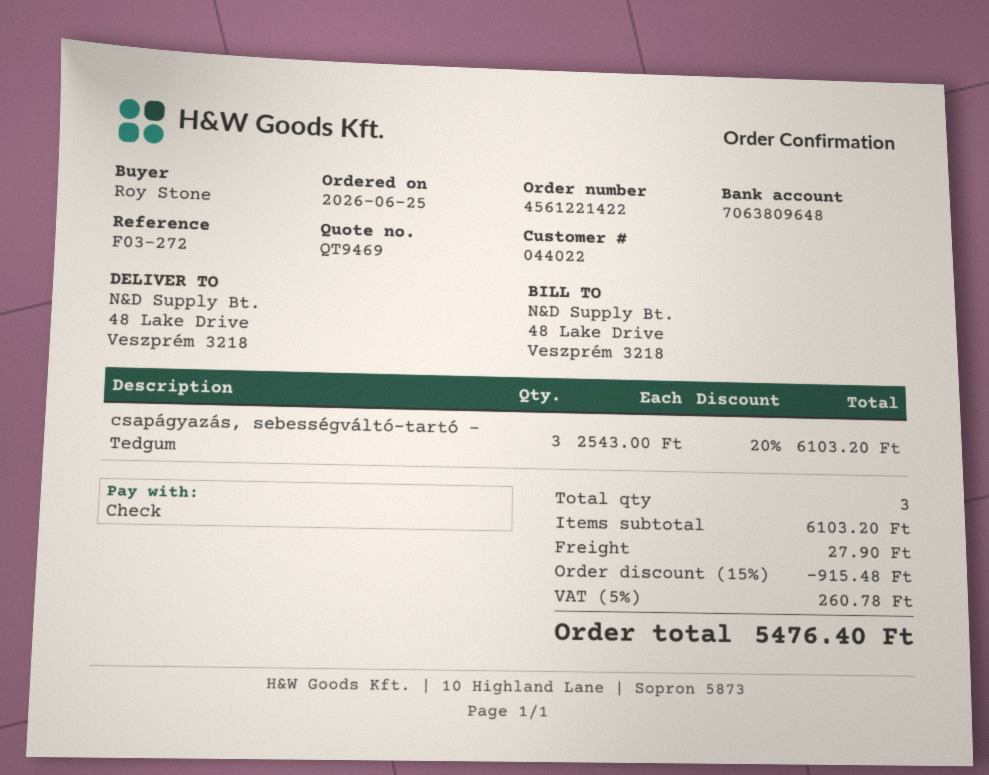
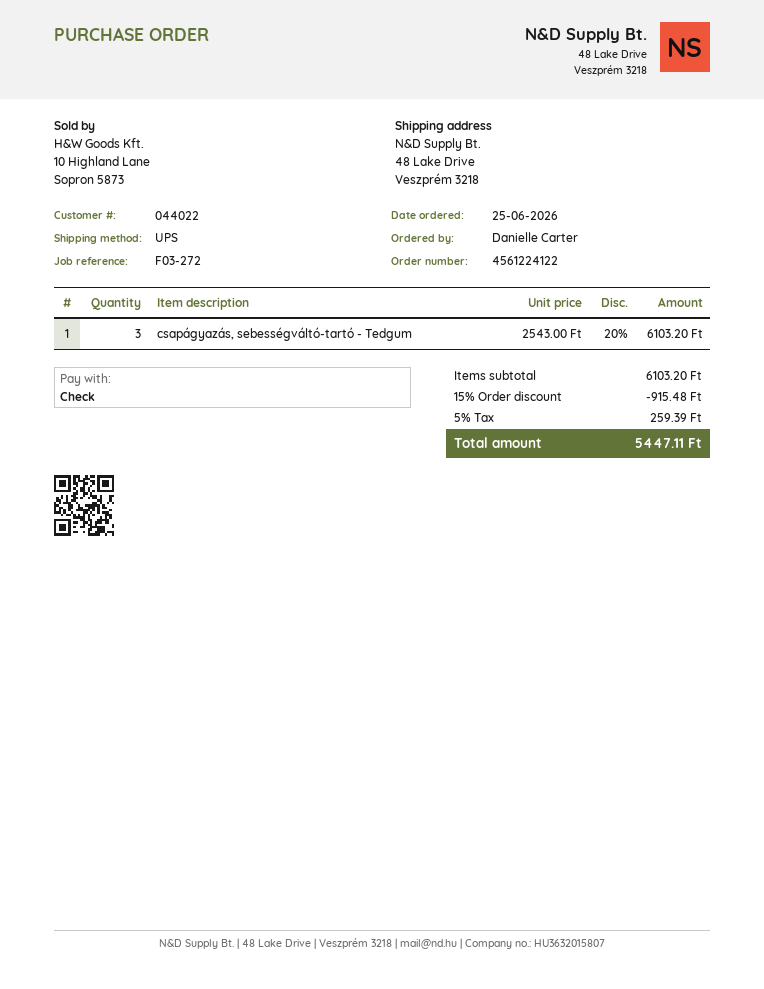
order number: 4561221422 -> 4561224122
ordered by: Roy Stone -> Danielle Carter
shipping: 27.90 -> none
tax: 5% = 260.78 -> 5% = 259.39
total: 5476.40 -> 5447.11

